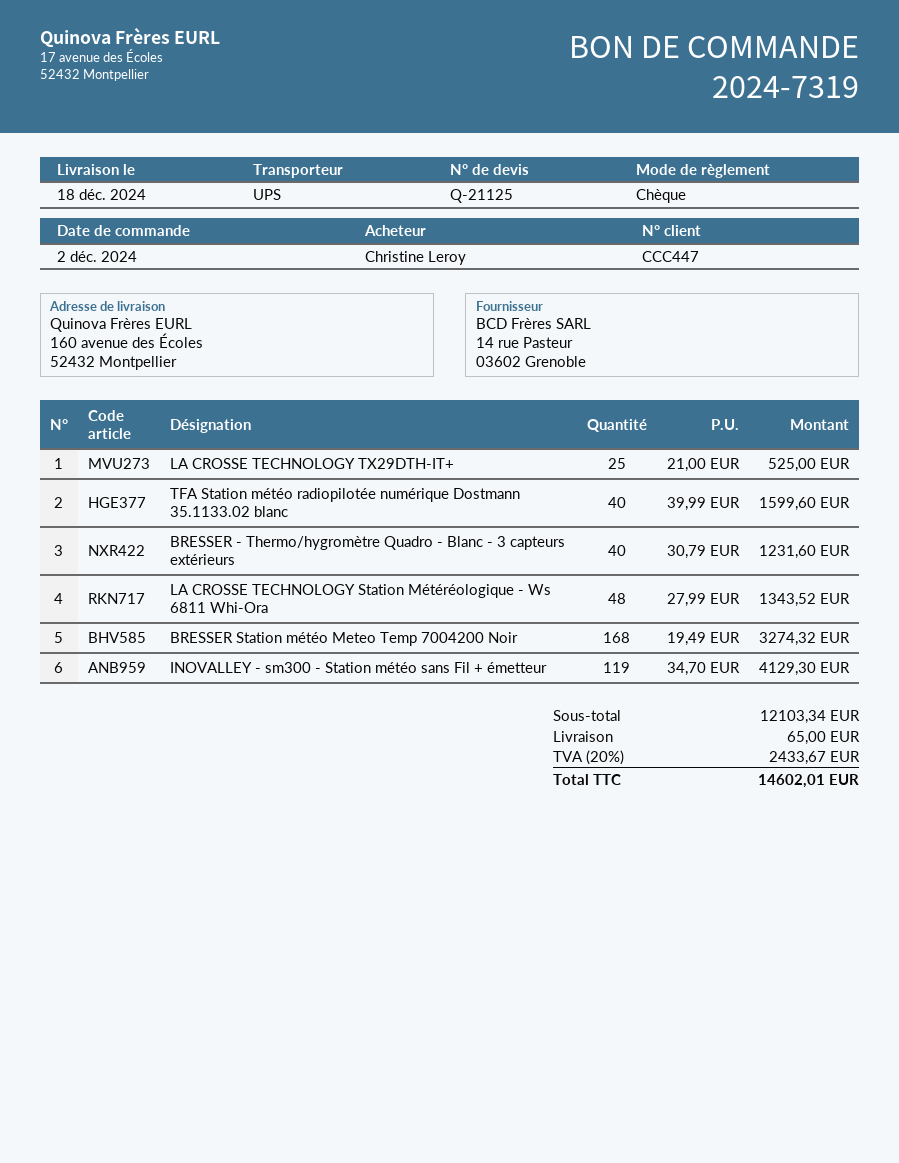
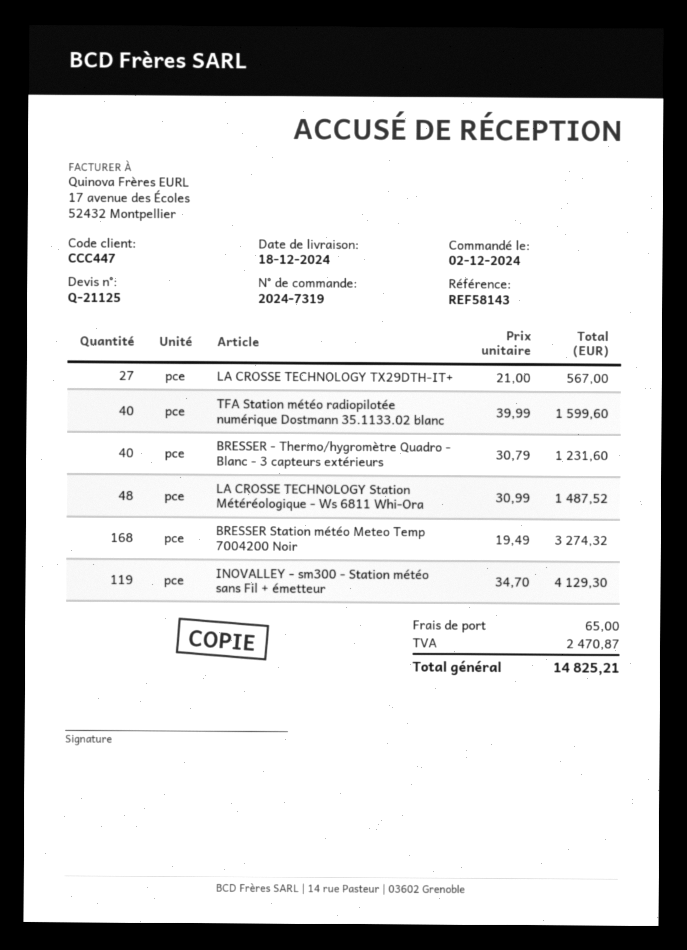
LA CROSSE TECHNOLOGY TX29DTH-IT+: 25 x 21.00 = 525.00 -> 27 x 21.00 = 567.00
LA CROSSE TECHNOLOGY Station Météréologique - Ws 6811 Whi-Ora: 48 x 27.99 = 1343.52 -> 48 x 30.99 = 1487.52
tax: 2433.67 -> 2470.87
total: 14602.01 -> 14825.21

